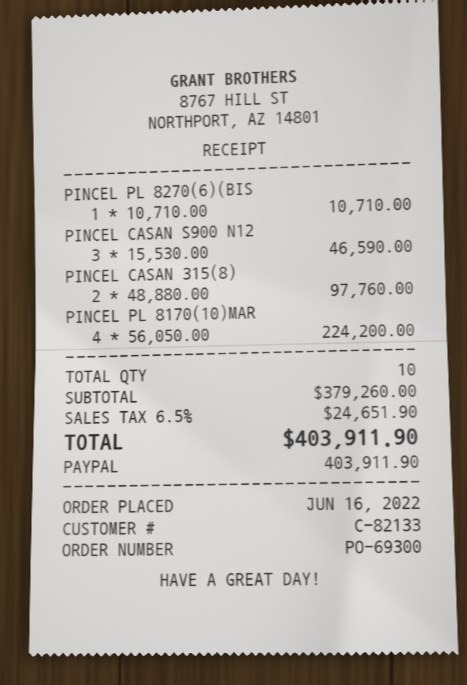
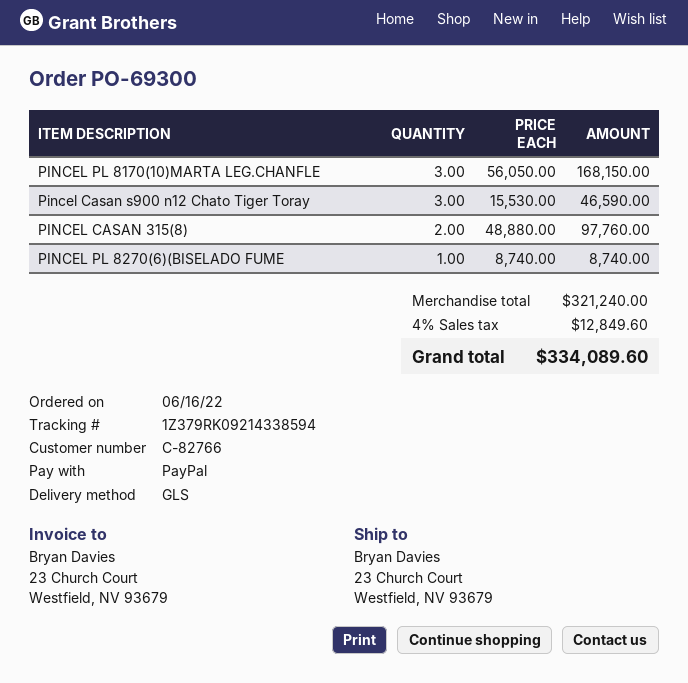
customer number: C-82133 -> C-82766
PINCEL PL 8270(6)(BIS: 1 x 10710.00 = 10710.00 -> 1 x 8740.00 = 8740.00
PINCEL PL 8170(10)MAR: 4 x 56050.00 = 224200.00 -> 3 x 56050.00 = 168150.00
subtotal: 379260.00 -> 321240.00
tax: 6.5% = 24651.90 -> 4% = 12849.60
total: 403911.90 -> 334089.60

